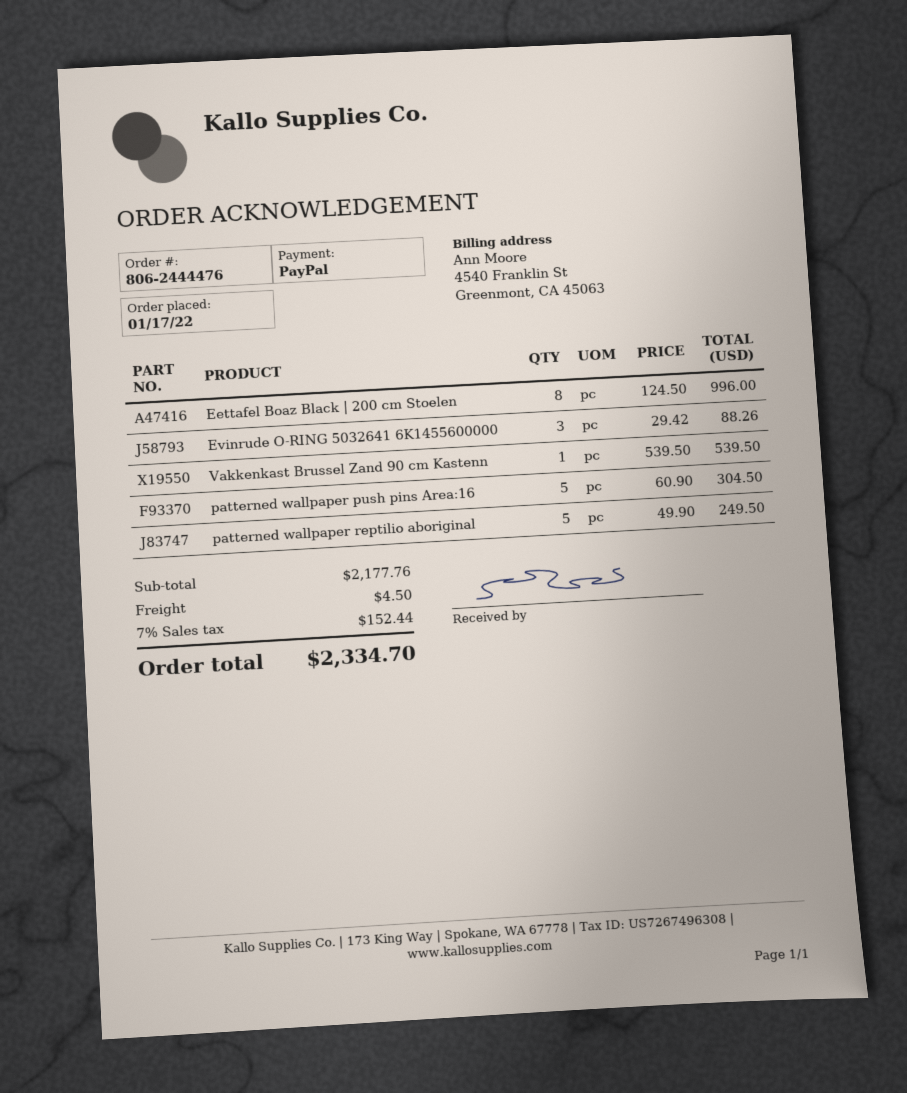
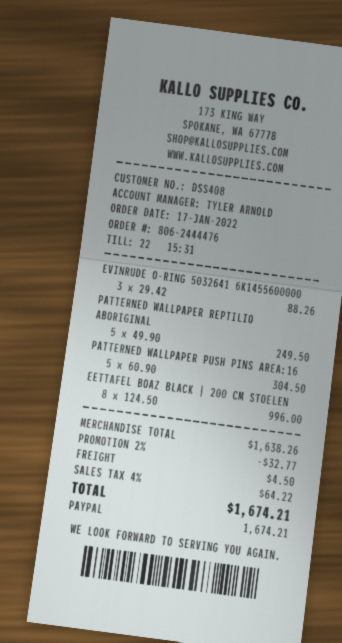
Vakkenkast Brussel Zand 90 cm Kastenn: 1 x 539.50 = 539.50 -> none
subtotal: 2177.76 -> 1638.26
discount: none -> 2% = 32.77
tax: 7% = 152.44 -> 4% = 64.22
total: 2334.70 -> 1674.21

